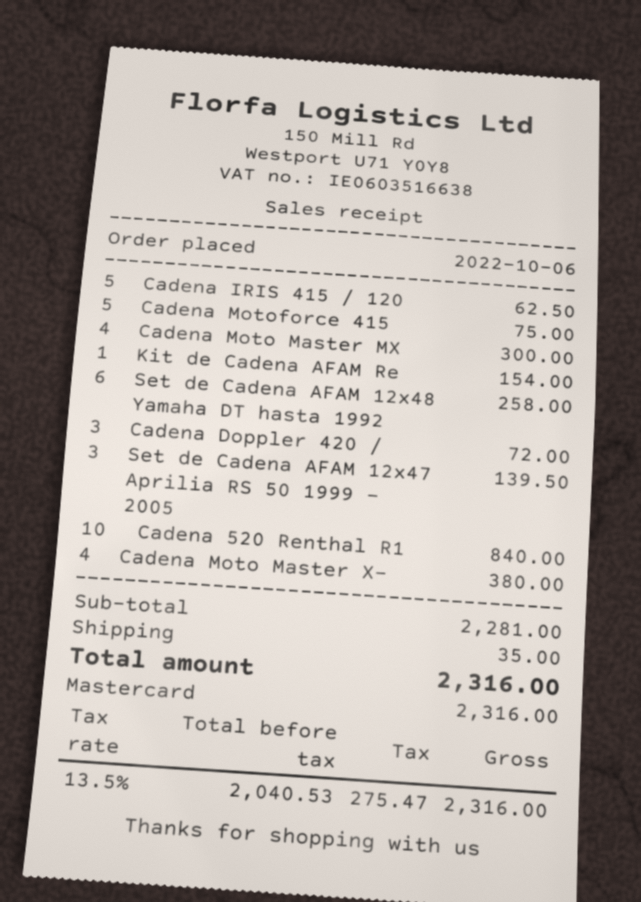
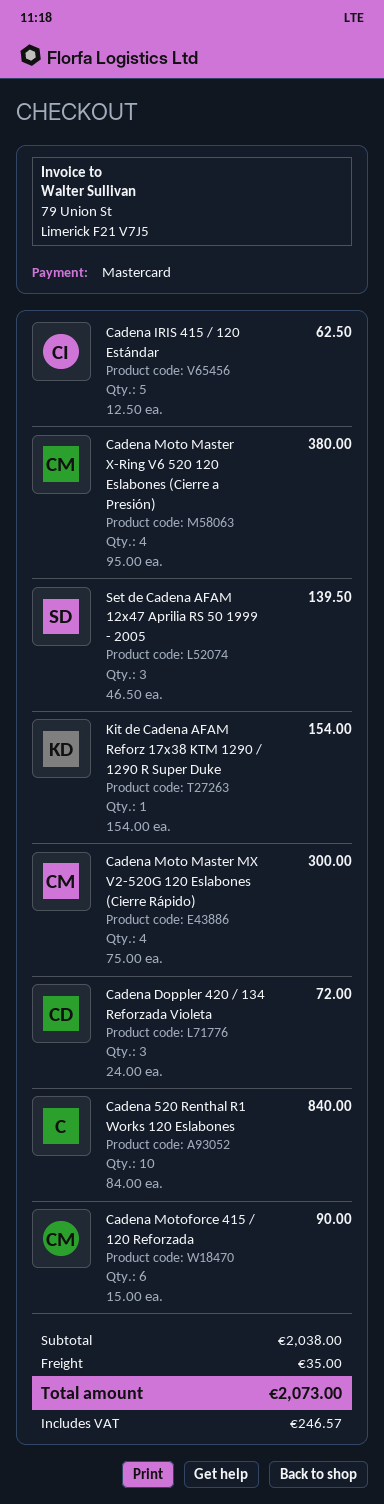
Cadena Motoforce 415: 5 for 75.00 -> 6 for 90.00
Set de Cadena AFAM 12x48 Yamaha DT hasta 1992: 6 for 258.00 -> none
subtotal: 2281.00 -> 2038.00
tax: 275.47 -> 246.57
total: 2316.00 -> 2073.00

